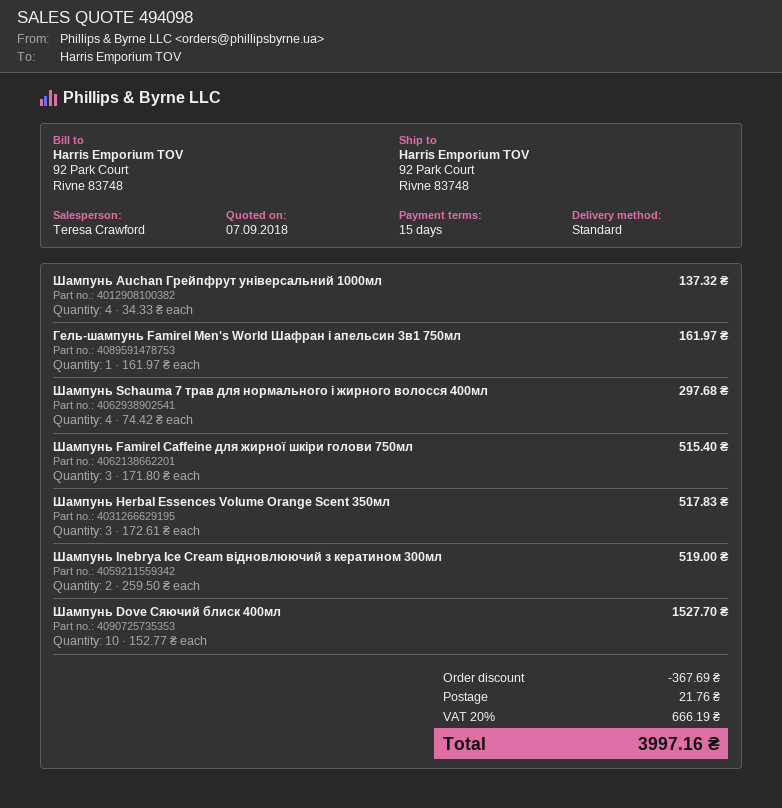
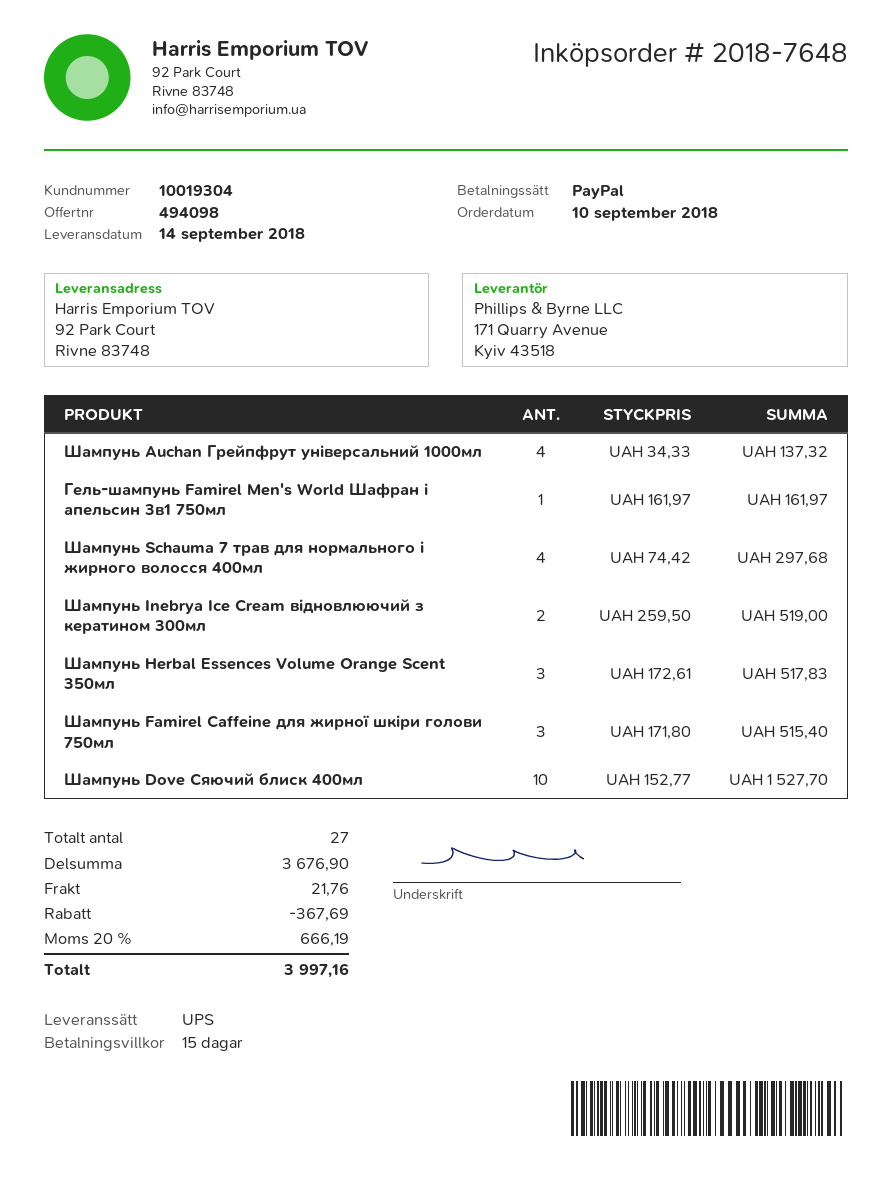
shipping method: standard -> UPS

